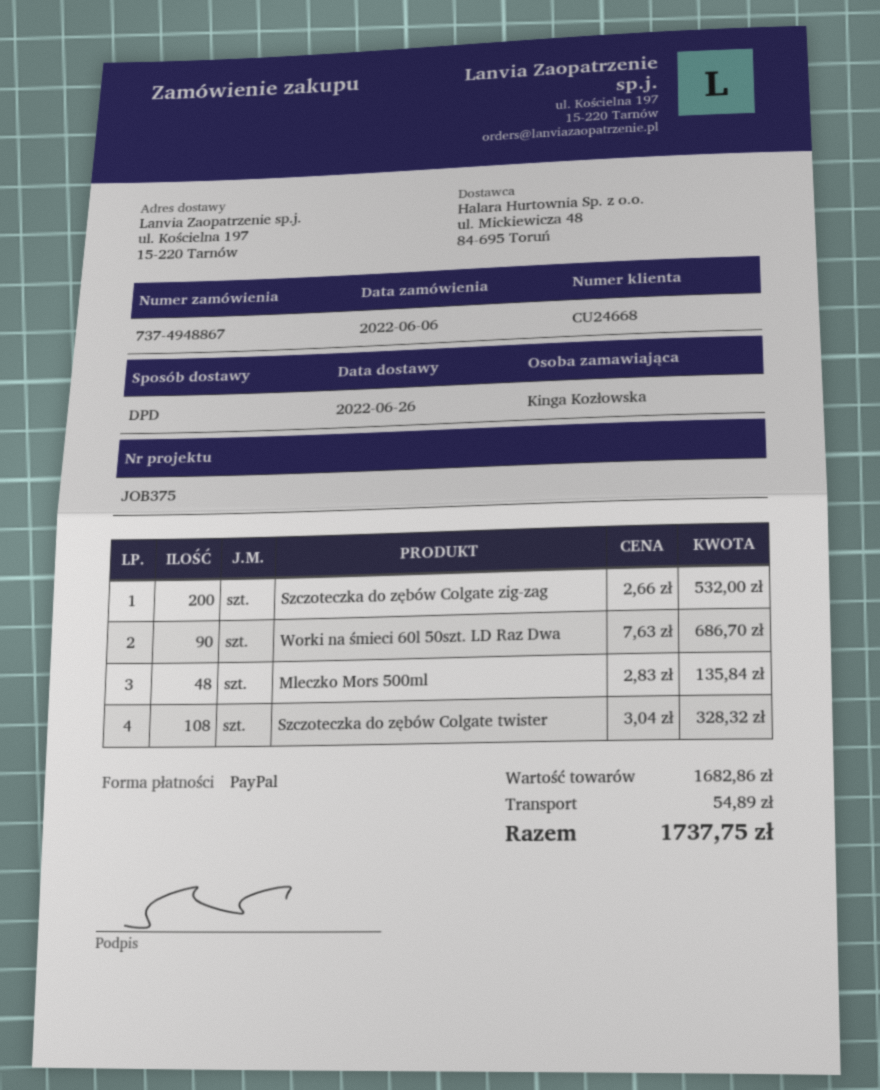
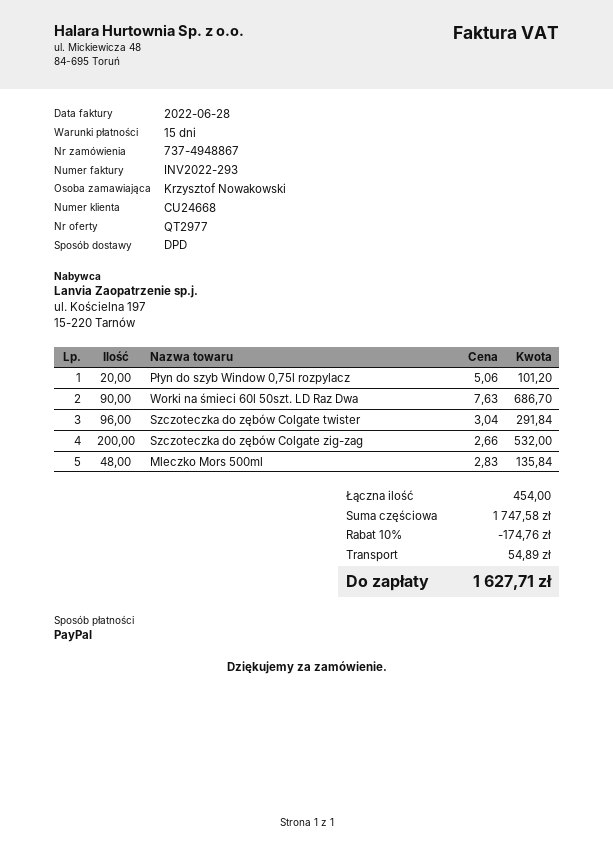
ordered by: Kinga Kozłowska -> Krzysztof Nowakowski
Szczoteczka do zębów Colgate twister: 108 x 3.04 = 328.32 -> 96 x 3.04 = 291.84
Płyn do szyb Window 0,75l rozpylacz: none -> 20 x 5.06 = 101.20
subtotal: 1682.86 -> 1747.58
discount: none -> 10% = 174.76
total: 1737.75 -> 1627.71

